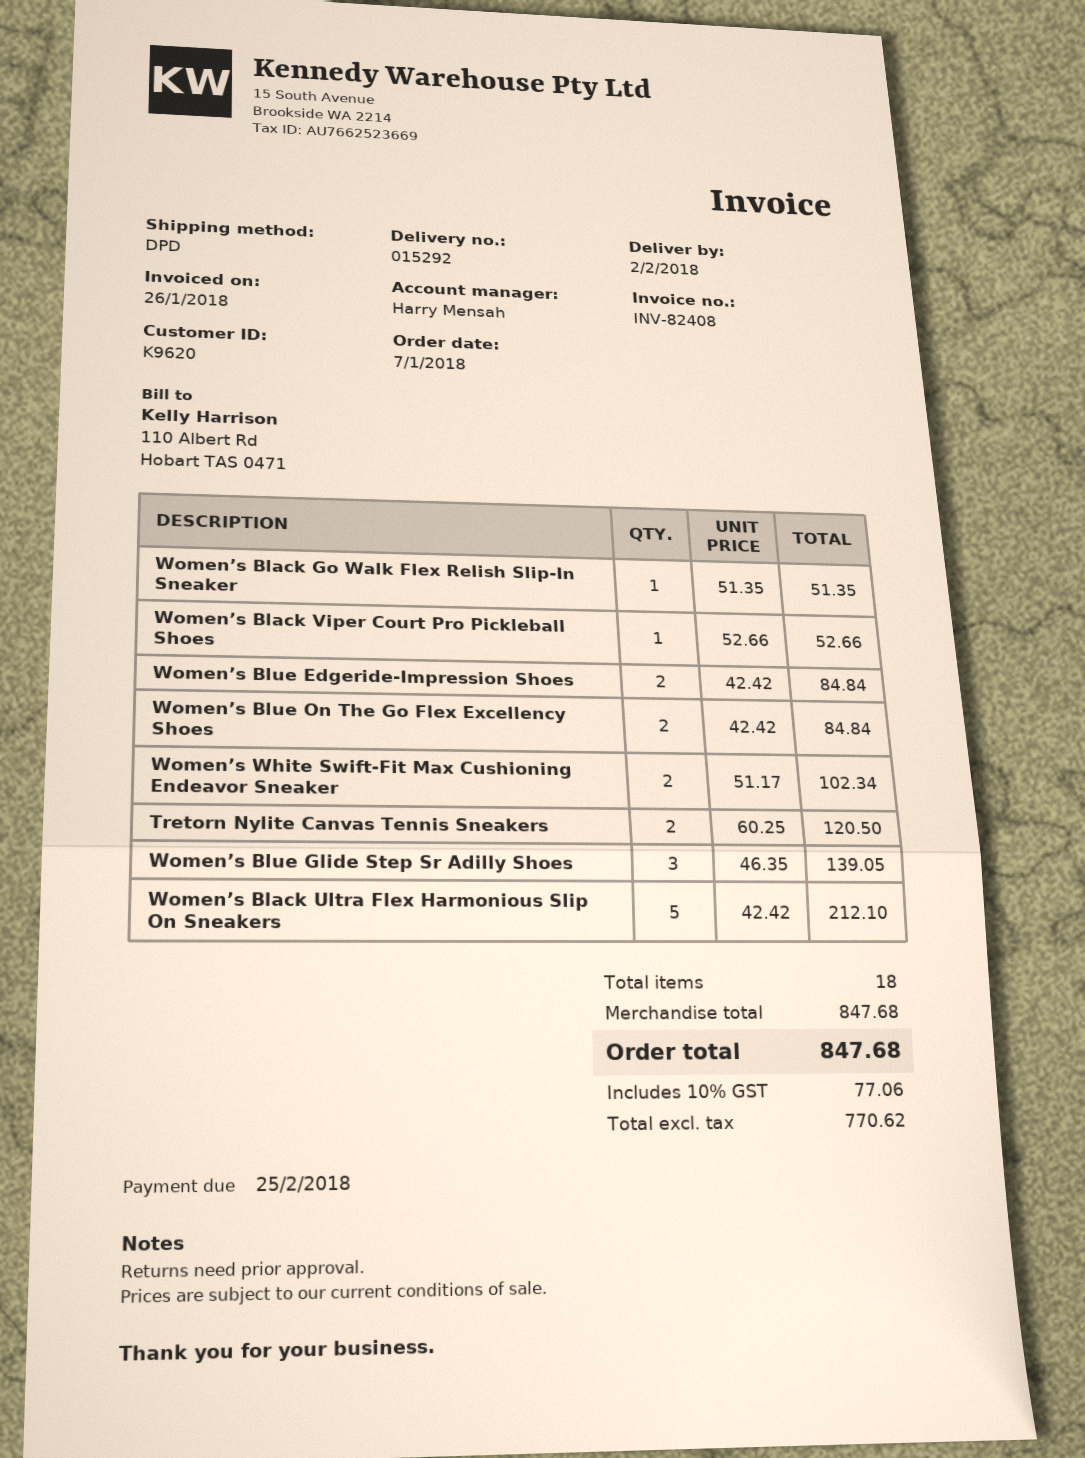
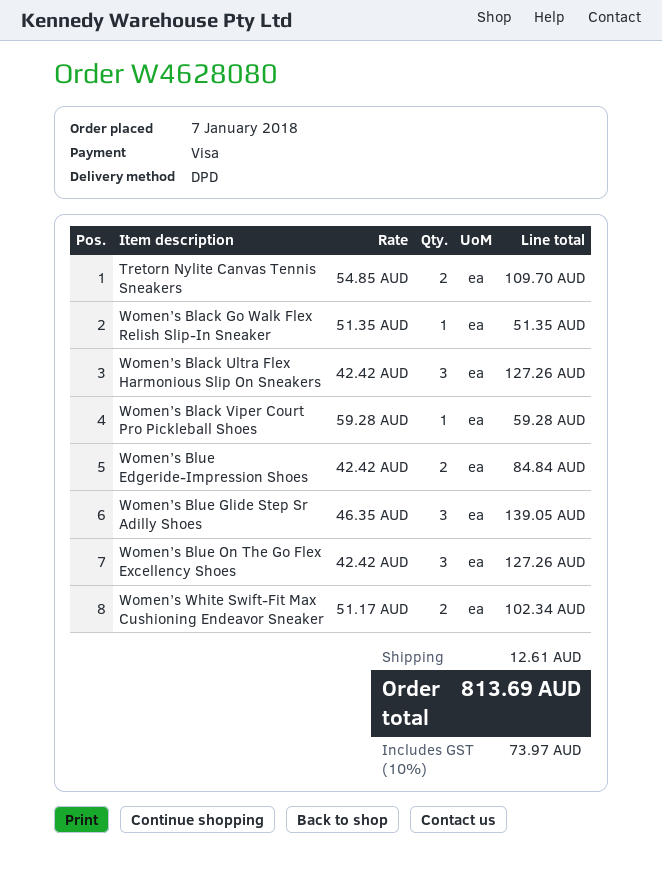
Women’s Black Viper Court Pro Pickleball Shoes: 1 x 52.66 = 52.66 -> 1 x 59.28 = 59.28
Women’s Blue On The Go Flex Excellency Shoes: 2 x 42.42 = 84.84 -> 3 x 42.42 = 127.26
Tretorn Nylite Canvas Tennis Sneakers: 2 x 60.25 = 120.50 -> 2 x 54.85 = 109.70
Women’s Black Ultra Flex Harmonious Slip On Sneakers: 5 x 42.42 = 212.10 -> 3 x 42.42 = 127.26
shipping: none -> 12.61
tax: 10% = 77.06 -> 10% = 73.97
total: 847.68 -> 813.69

